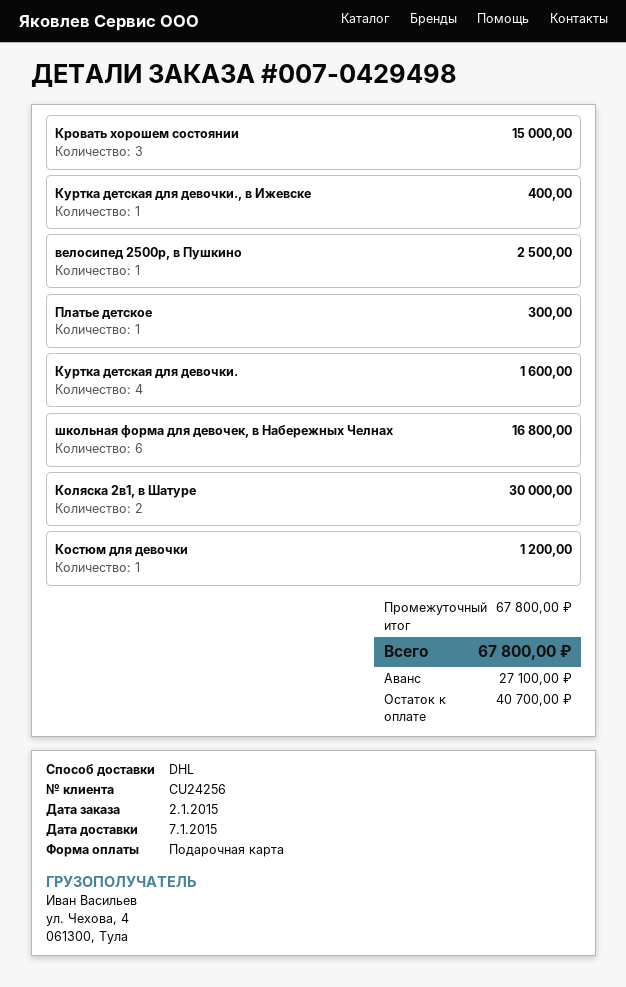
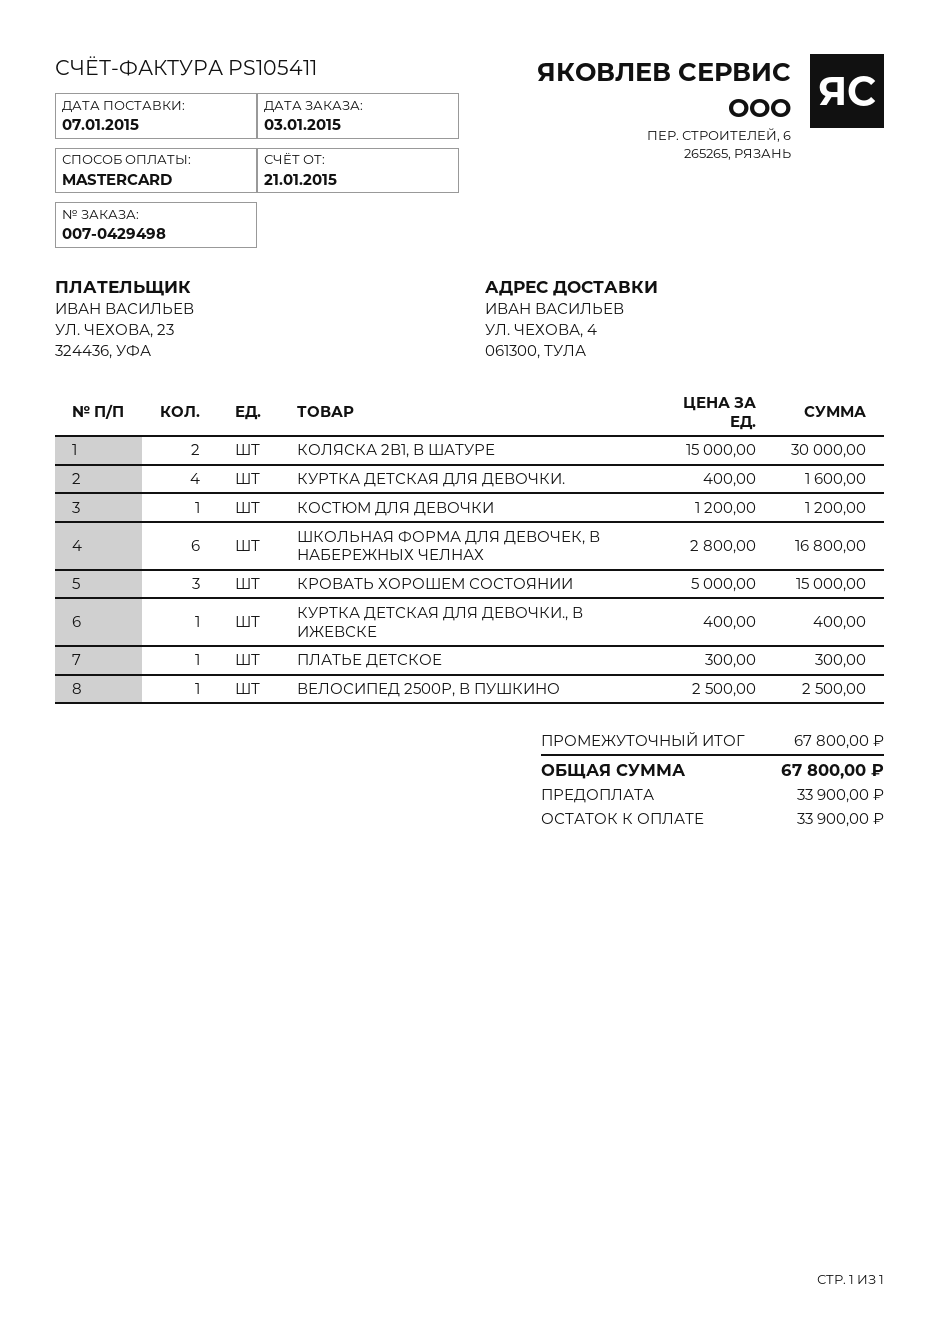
order date: 2015-01-02 -> 2015-01-03
payment method: gift card -> Mastercard
deposit: 27100.00 -> 33900.00
balance: 40700.00 -> 33900.00

